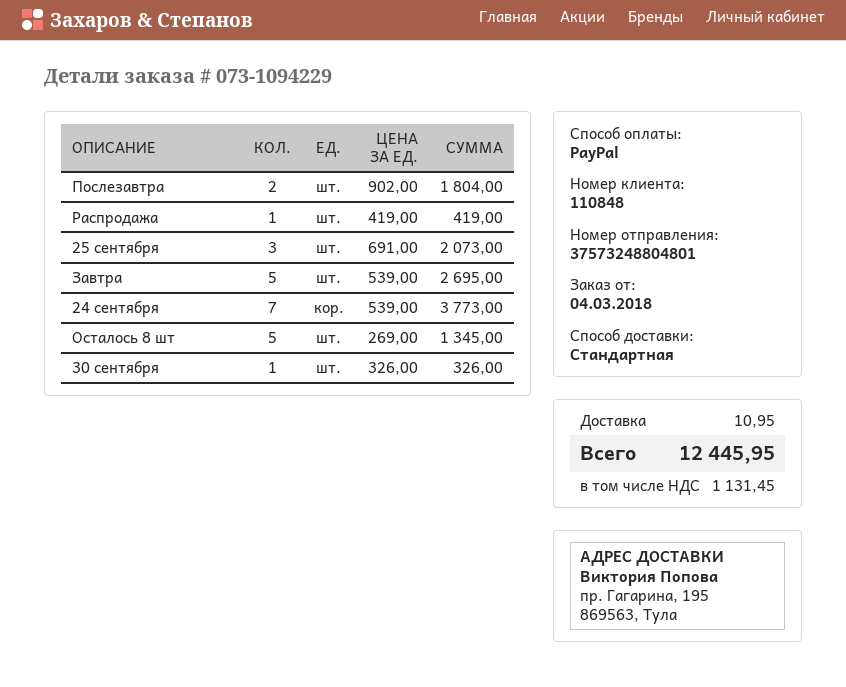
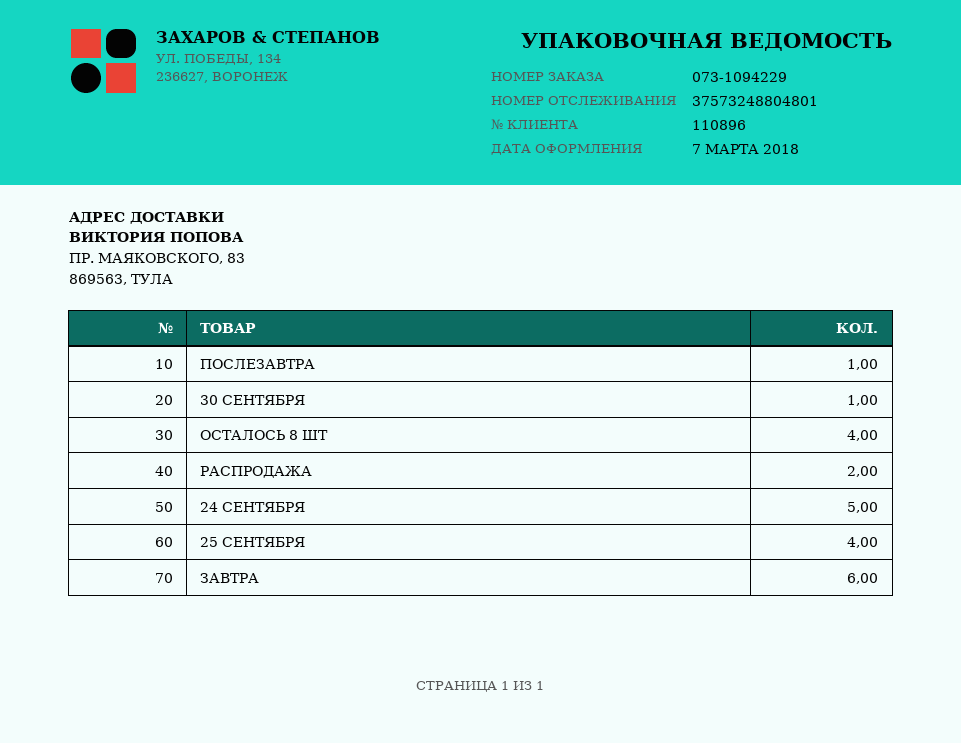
order date: 2018-03-04 -> 2018-03-07
customer number: 110848 -> 110896
ship to: пр. Гагарина, 195, 869563, Тула -> ПР. МАЯКОВСКОГО, 83, 869563, ТУЛА
Послезавтра: 2 -> 1
Распродажа: 1 -> 2
25 сентября: 3 -> 4
Завтра: 5 -> 6
24 сентября: 7 -> 5
Осталось 8 шт: 5 -> 4

